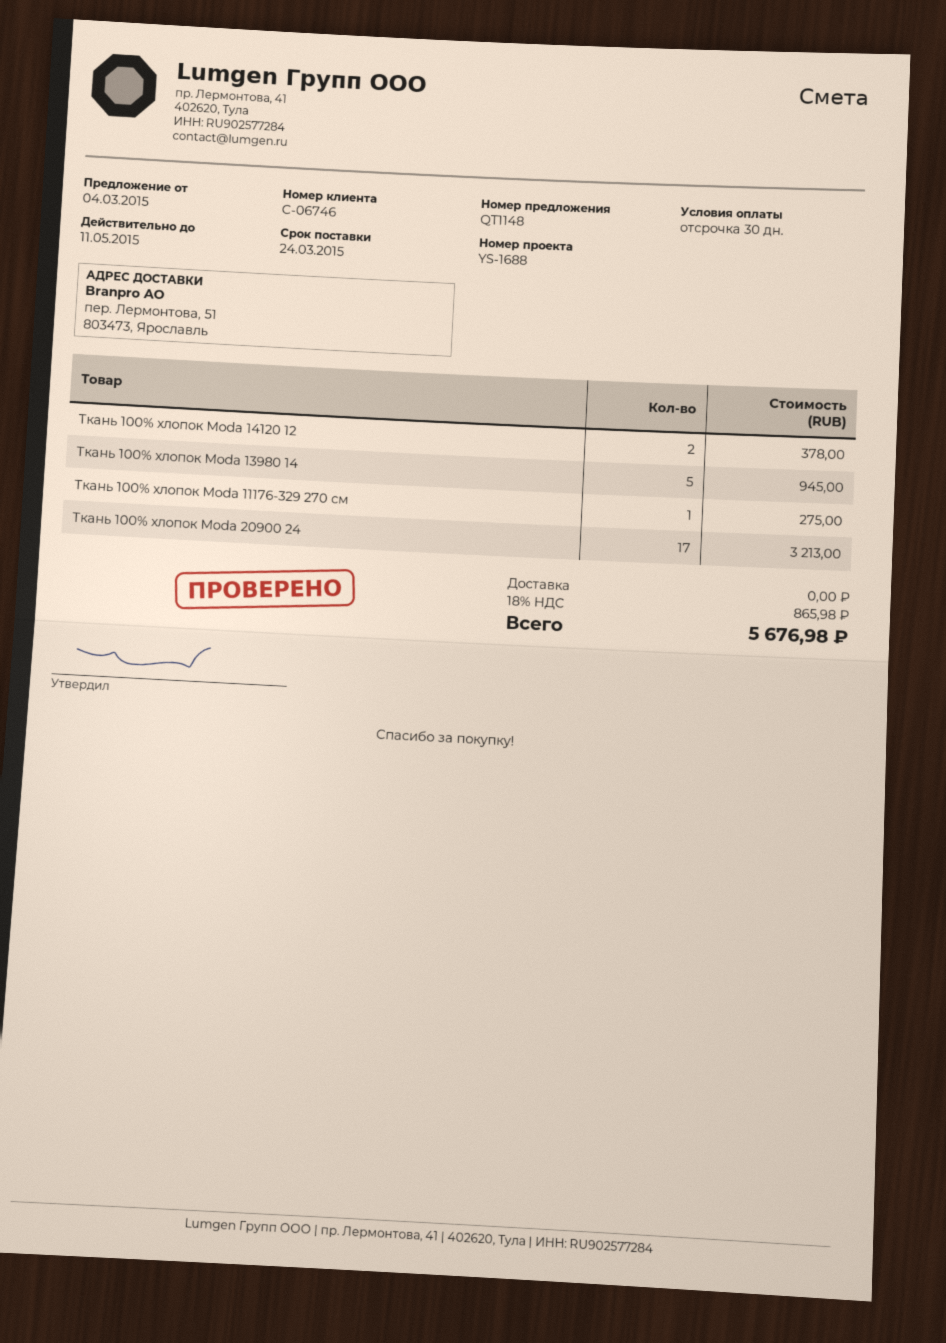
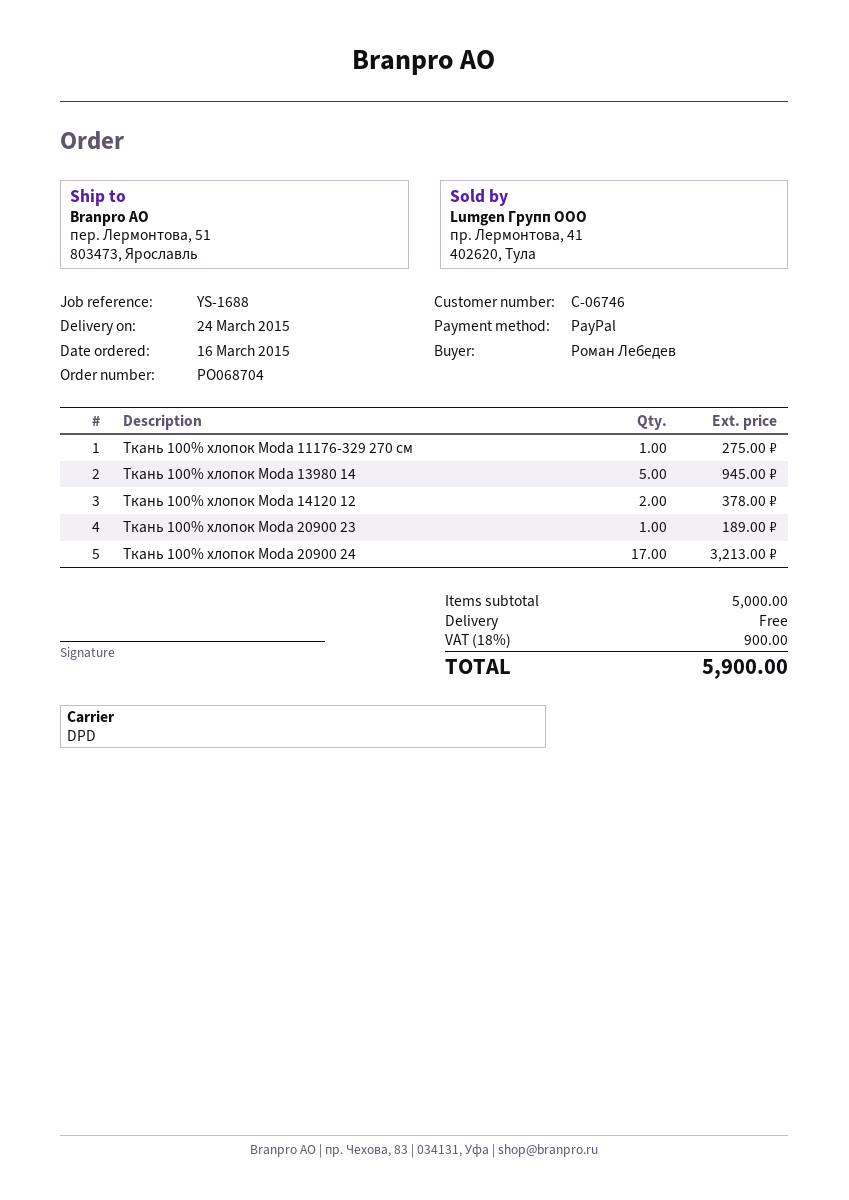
Ткань 100% хлопок Moda 20900 23: none -> 1 for 189.00
tax: 18% = 865.98 -> 18% = 900.00
total: 5676.98 -> 5900.00

